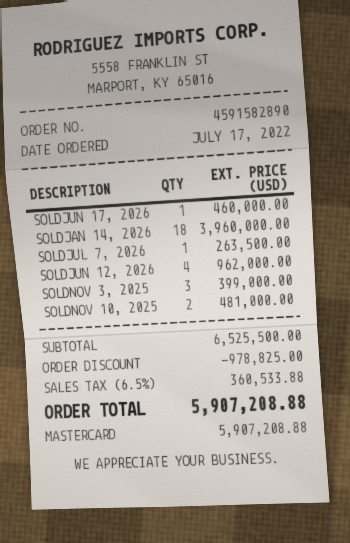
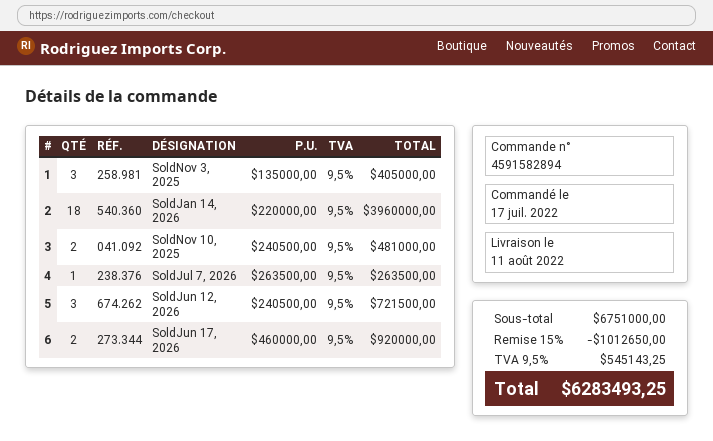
order number: 4591582890 -> 4591582894
SOLDJUN 17, 2026: 1 for 460000.00 -> 2 for 920000.00
SOLDJUN 12, 2026: 4 for 962000.00 -> 3 for 721500.00
SOLDNOV 3, 2025: 3 for 399000.00 -> 3 for 405000.00
subtotal: 6525500.00 -> 6751000.00
discount: 978825.00 -> 1012650.00
tax: 6.5% = 360533.88 -> 9.5% = 545143.25
total: 5907208.88 -> 6283493.25

